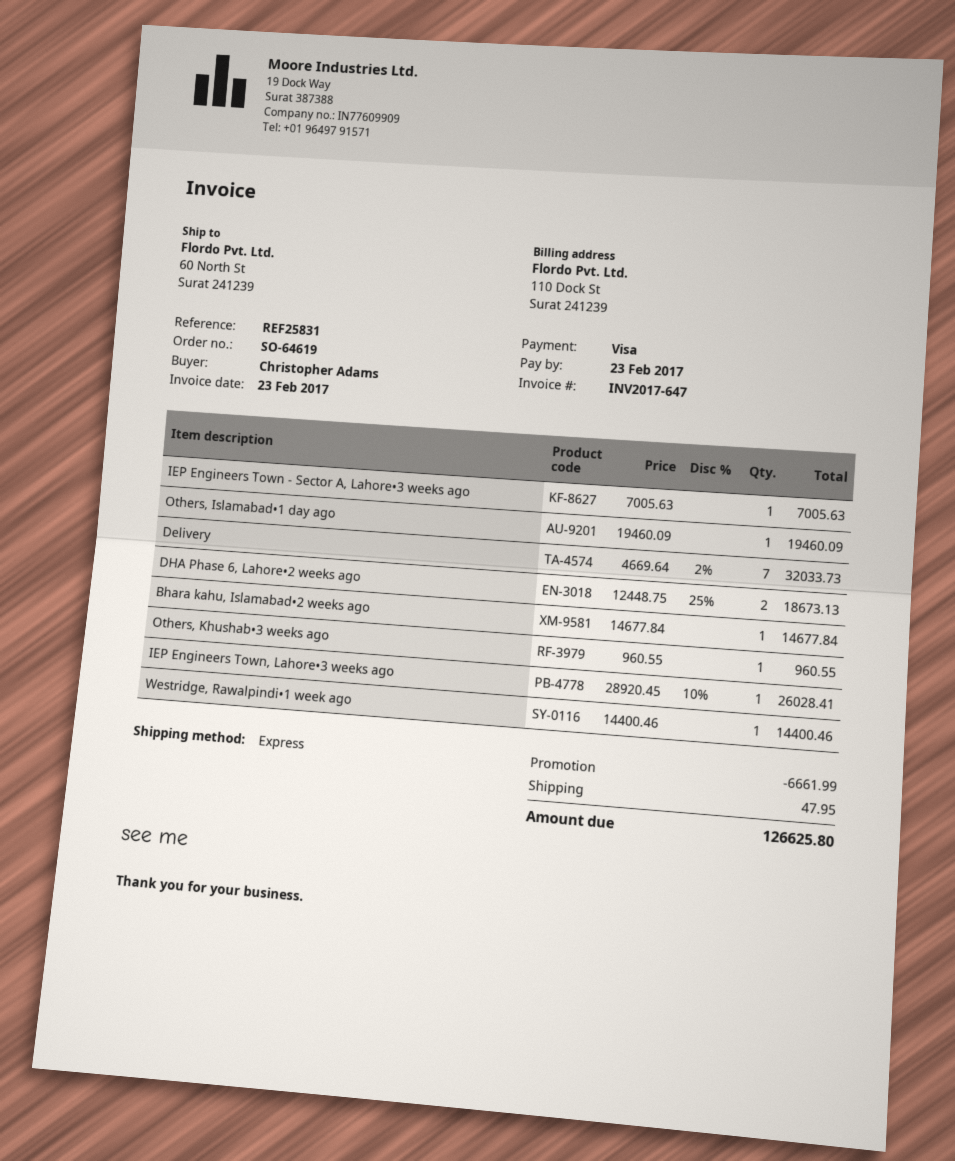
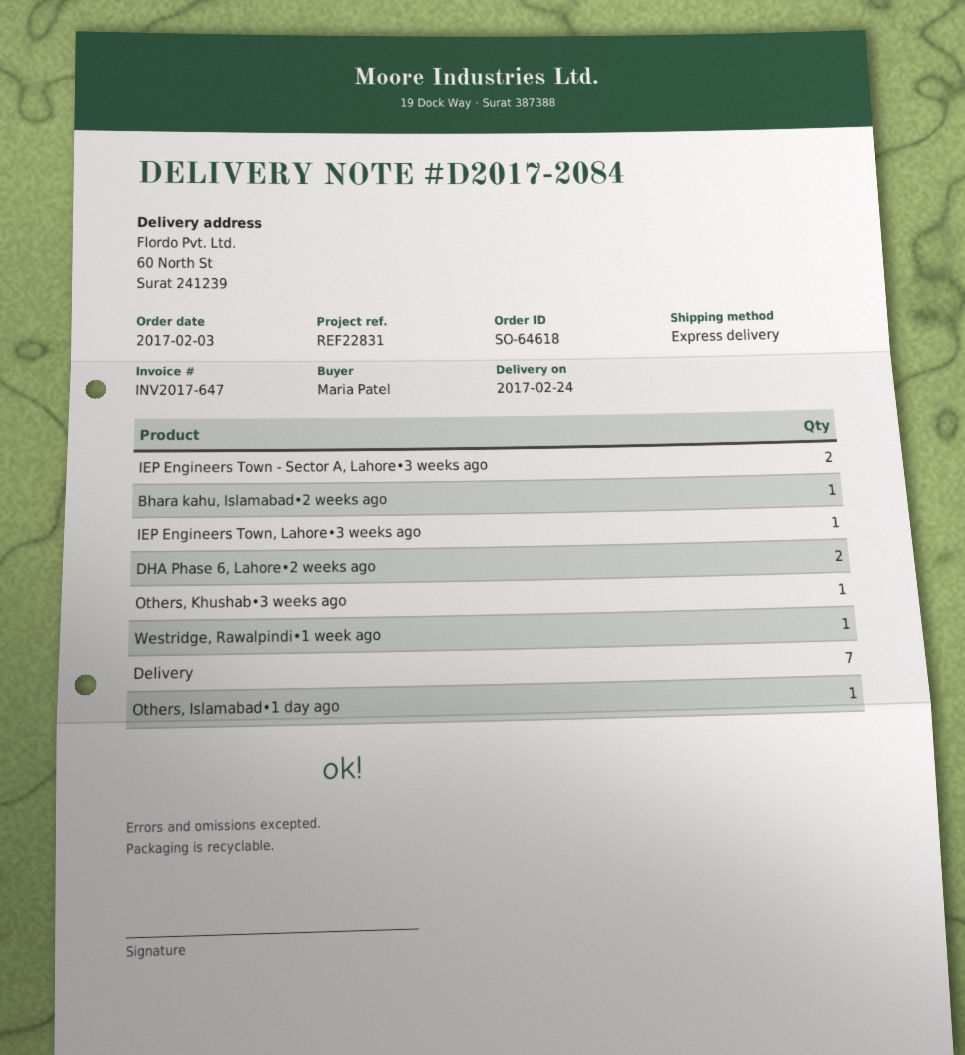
order number: SO-64619 -> SO-64618
reference: REF25831 -> REF22831
ordered by: Christopher Adams -> Maria Patel
IEP Engineers Town - Sector A, Lahore•3 weeks ago: 1 -> 2

